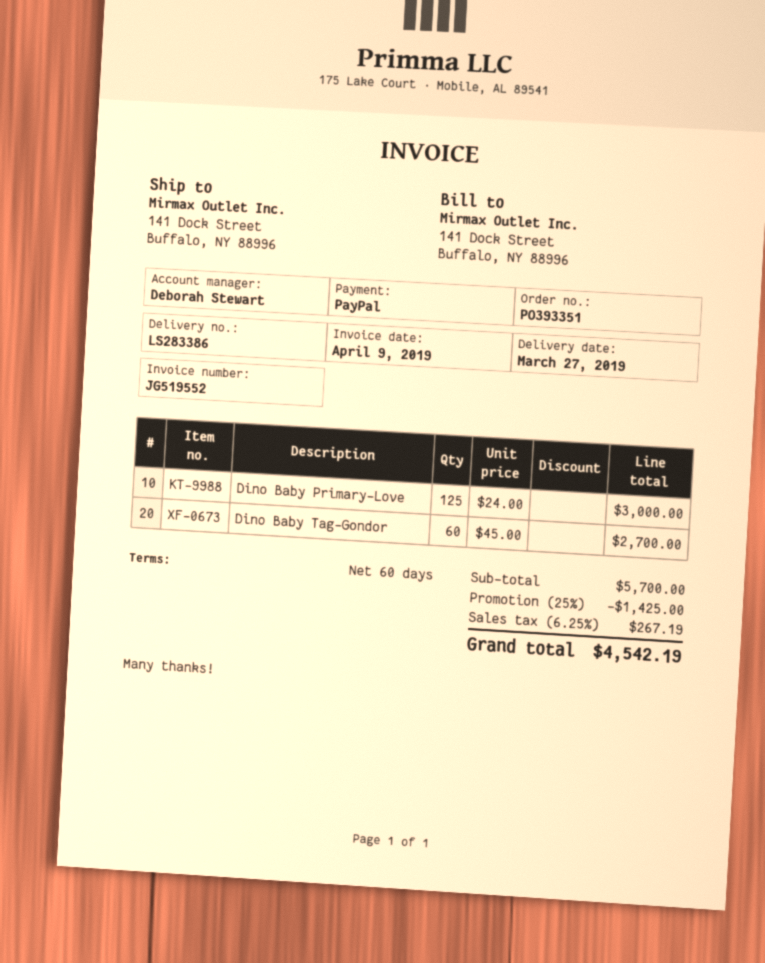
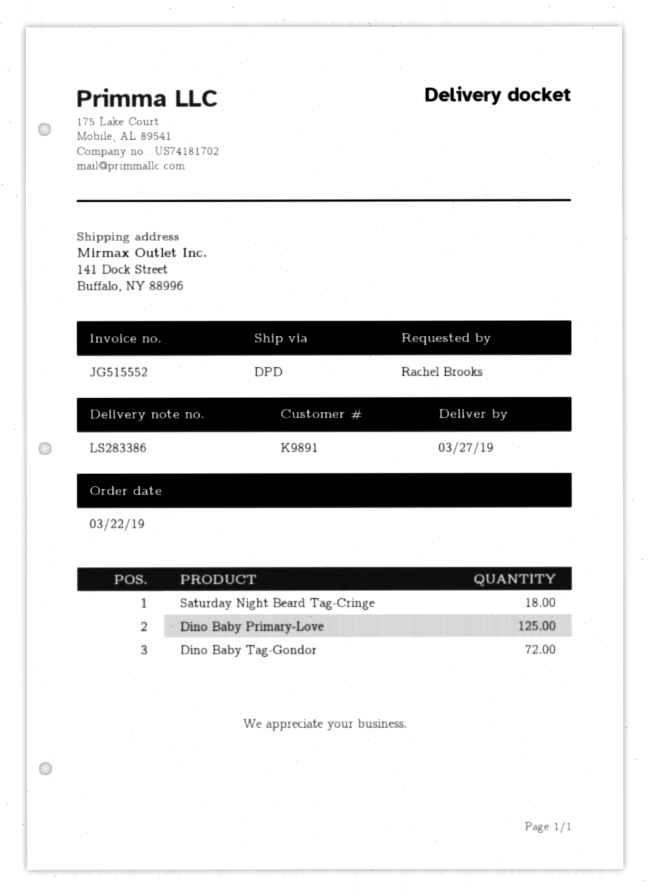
invoice number: JG519552 -> JG515552
Dino Baby Tag-Gondor: 60 -> 72
Saturday Night Beard Tag-Cringe: none -> 18

